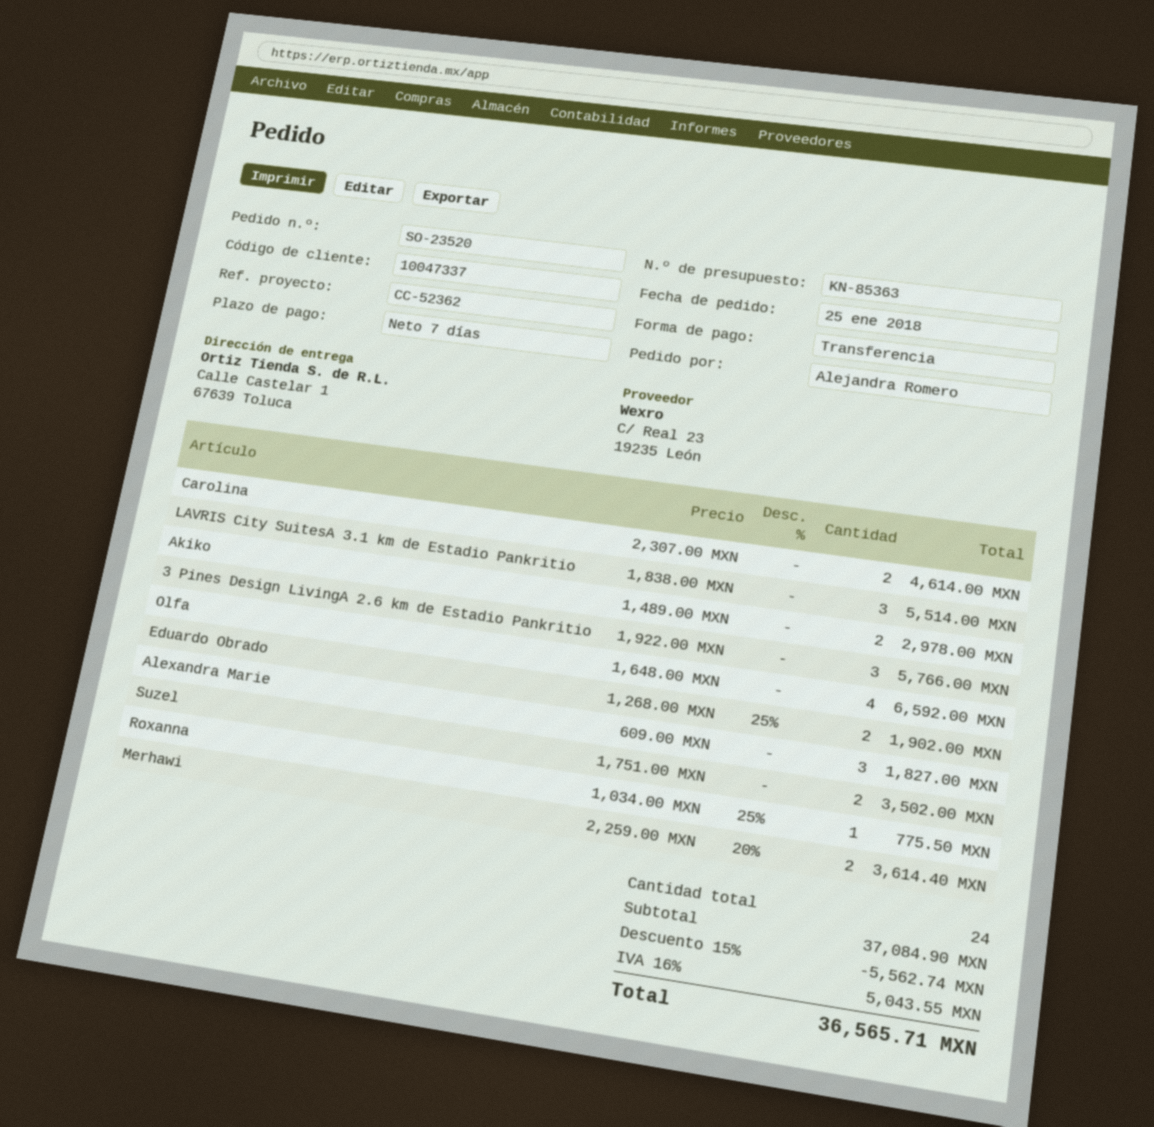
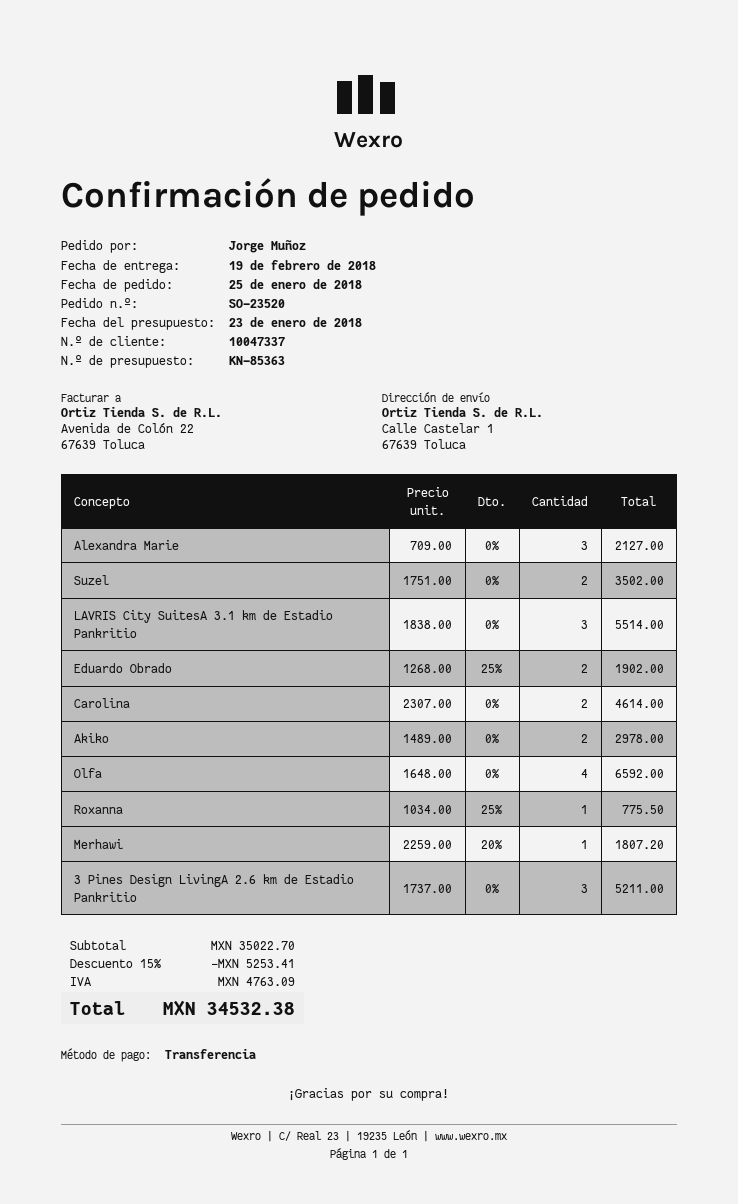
ordered by: Alejandra Romero -> Jorge Muñoz
3 Pines Design LivingA 2.6 km de Estadio Pankritio: 3 x 1922.00 = 5766.00 -> 3 x 1737.00 = 5211.00
Alexandra Marie: 3 x 609.00 = 1827.00 -> 3 x 709.00 = 2127.00
Merhawi: 2 x 2259.00 - 20% = 3614.40 -> 1 x 2259.00 - 20% = 1807.20
subtotal: 37084.90 -> 35022.70
discount: 15% = 5562.74 -> 15% = 5253.41
tax: 5043.55 -> 4763.09
total: 36565.71 -> 34532.38

